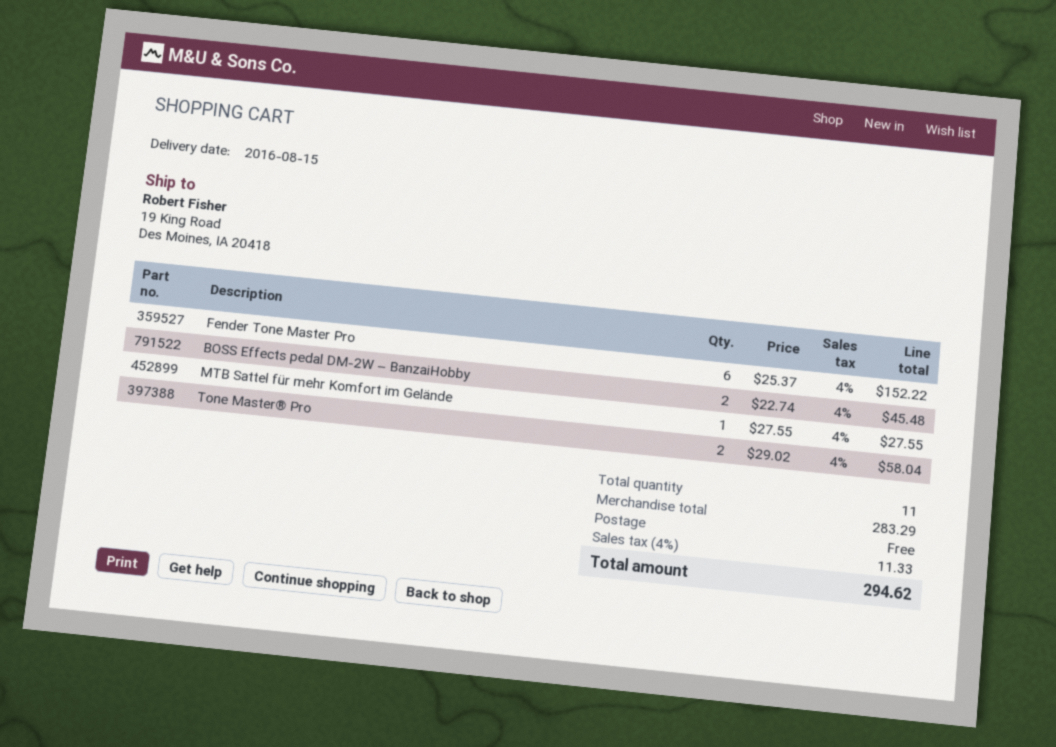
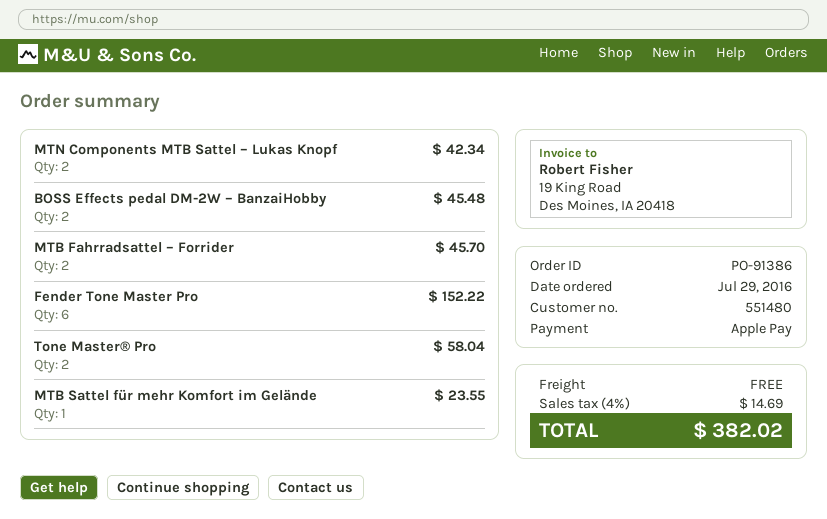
MTB Sattel für mehr Komfort im Gelände: 1 for 27.55 -> 1 for 23.55
MTN Components MTB Sattel – Lukas Knopf: none -> 2 for 42.34
MTB Fahrradsattel – Forrider: none -> 2 for 45.70
tax: 4% = 11.33 -> 4% = 14.69
total: 294.62 -> 382.02

